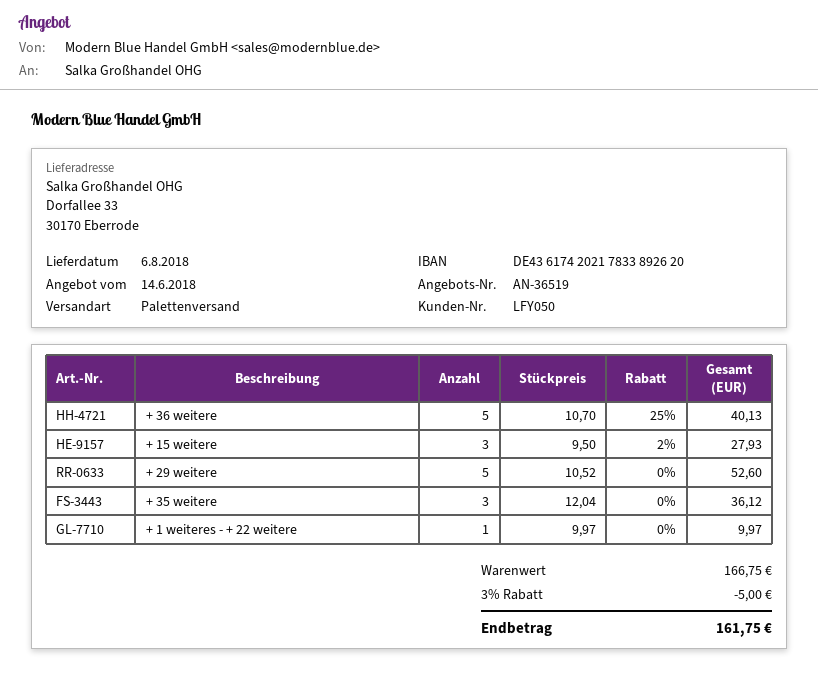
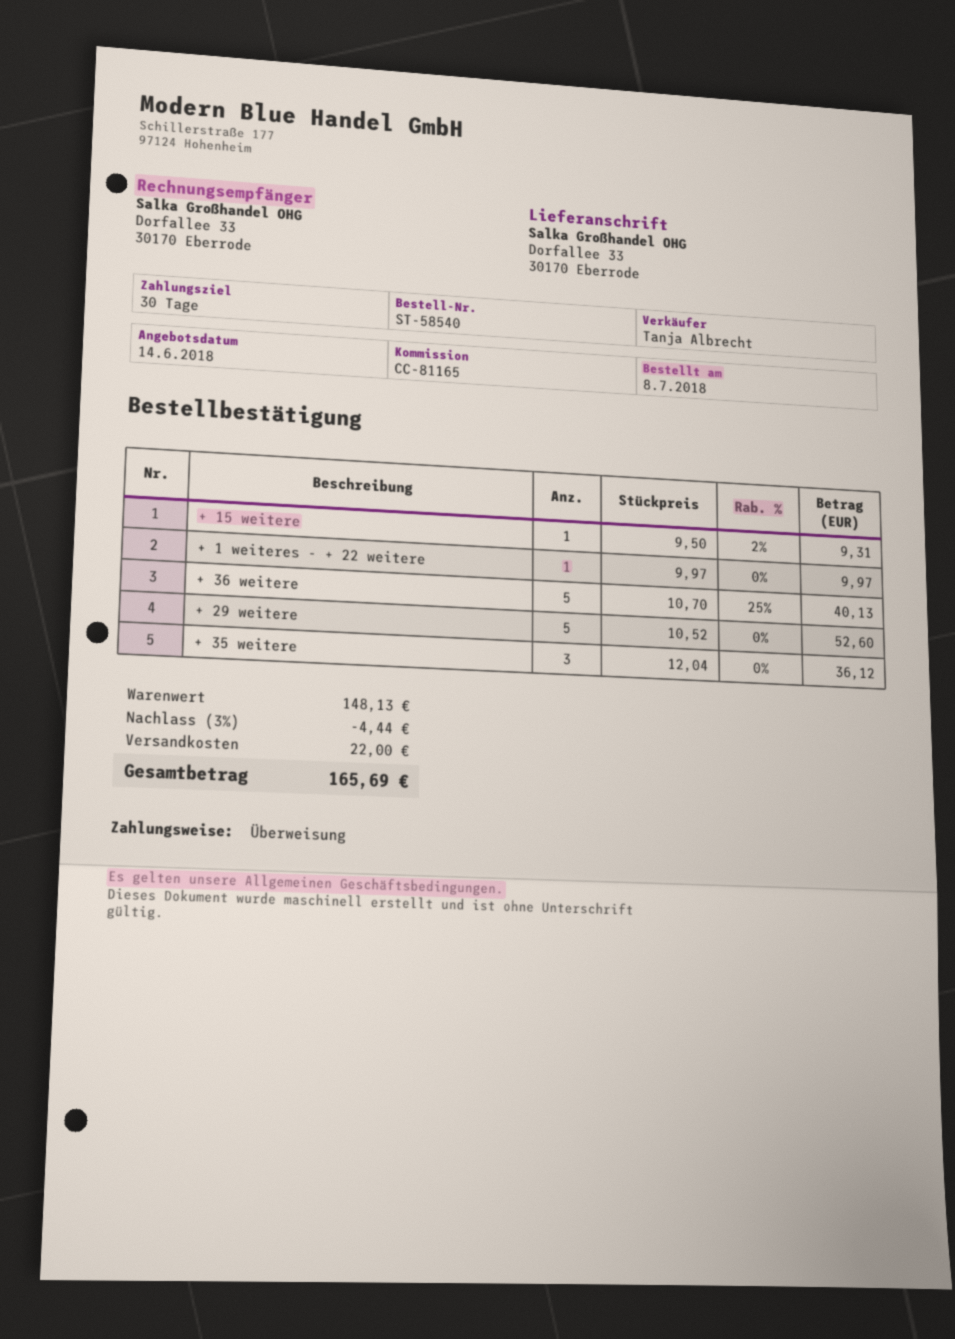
+ 15 weitere: 3 x 9.50 - 2% = 27.93 -> 1 x 9.50 - 2% = 9.31
subtotal: 166.75 -> 148.13
discount: 3% = 5.00 -> 3% = 4.44
shipping: none -> 22.00
total: 161.75 -> 165.69

